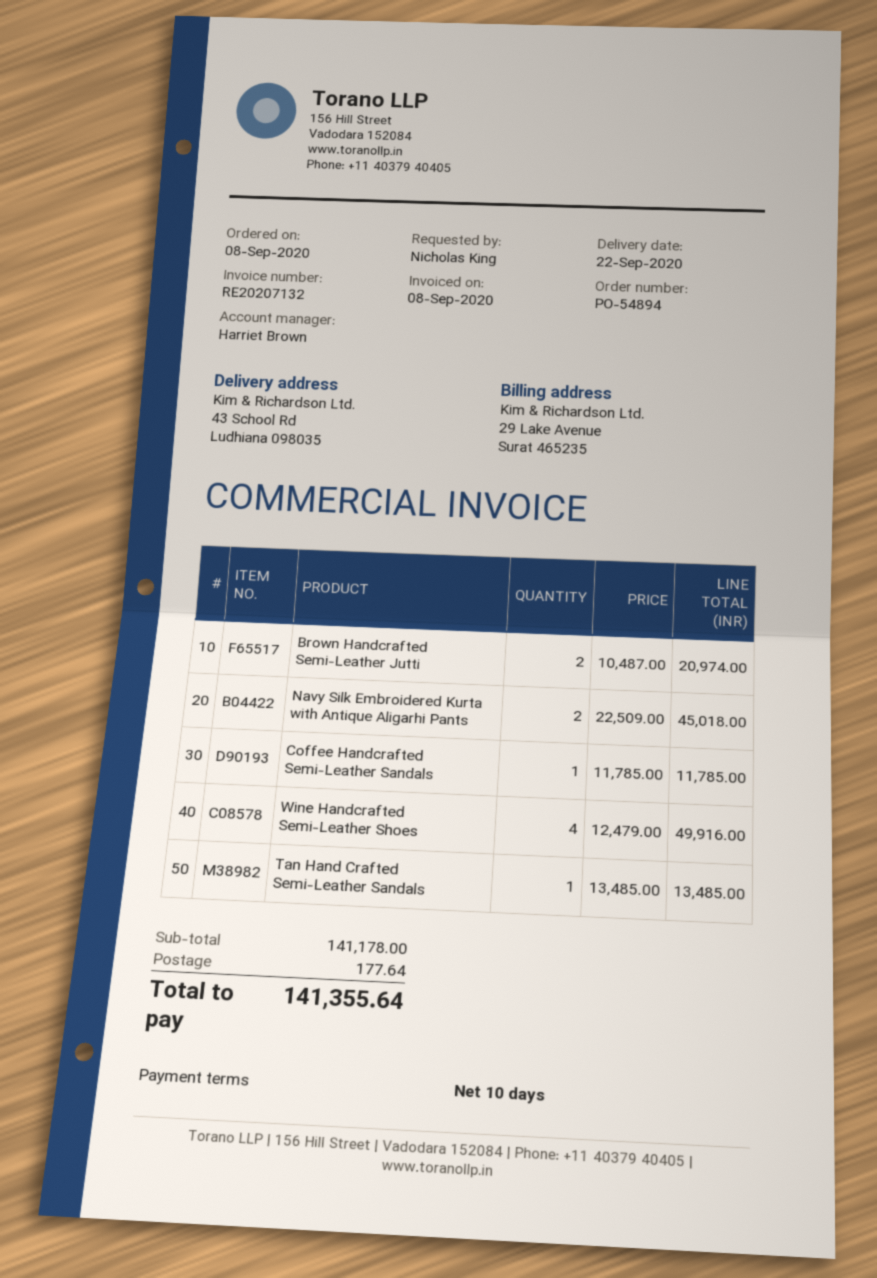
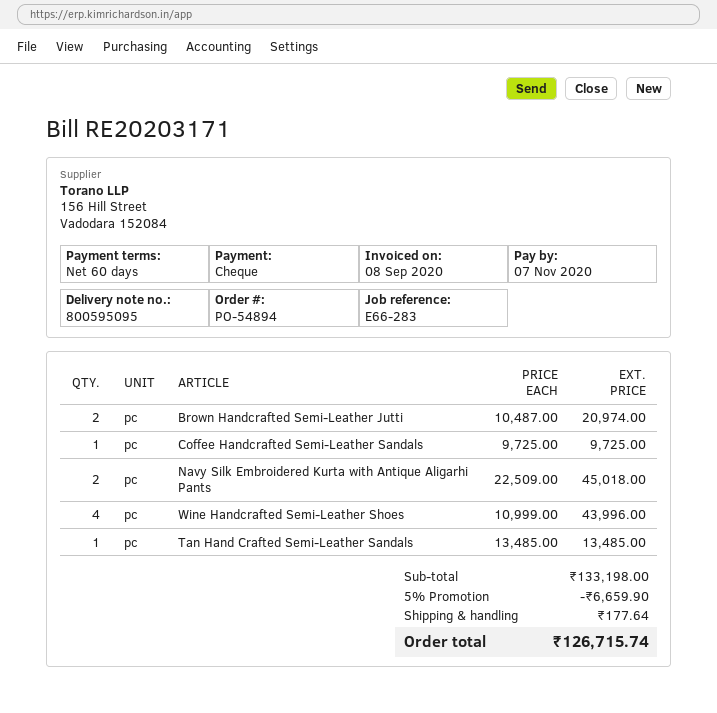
invoice number: RE20207132 -> RE20203171
payment terms: 10 days -> 60 days
Coffee Handcrafted Semi-Leather Sandals: 1 x 11785.00 = 11785.00 -> 1 x 9725.00 = 9725.00
Wine Handcrafted Semi-Leather Shoes: 4 x 12479.00 = 49916.00 -> 4 x 10999.00 = 43996.00
subtotal: 141178.00 -> 133198.00
discount: none -> 5% = 6659.90
total: 141355.64 -> 126715.74

